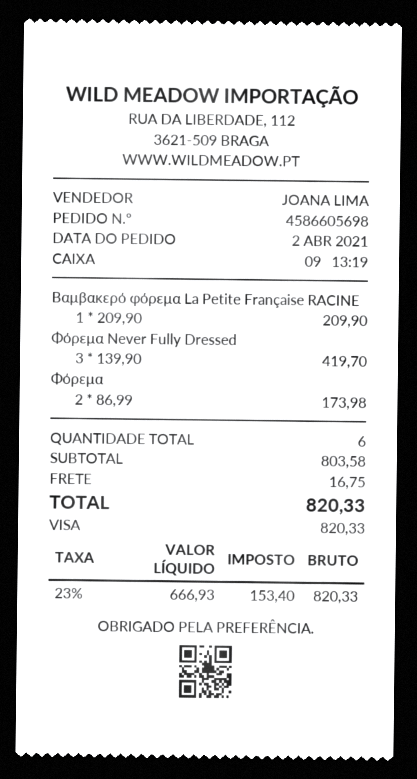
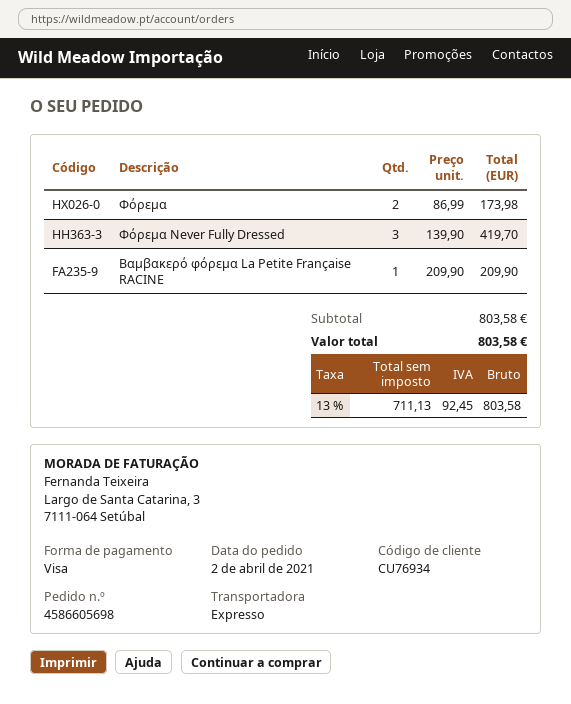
shipping: 16.75 -> none
net: 666.93 -> 711.13
tax: 23% = 153.40 -> 13% = 92.45
total: 820.33 -> 803.58

